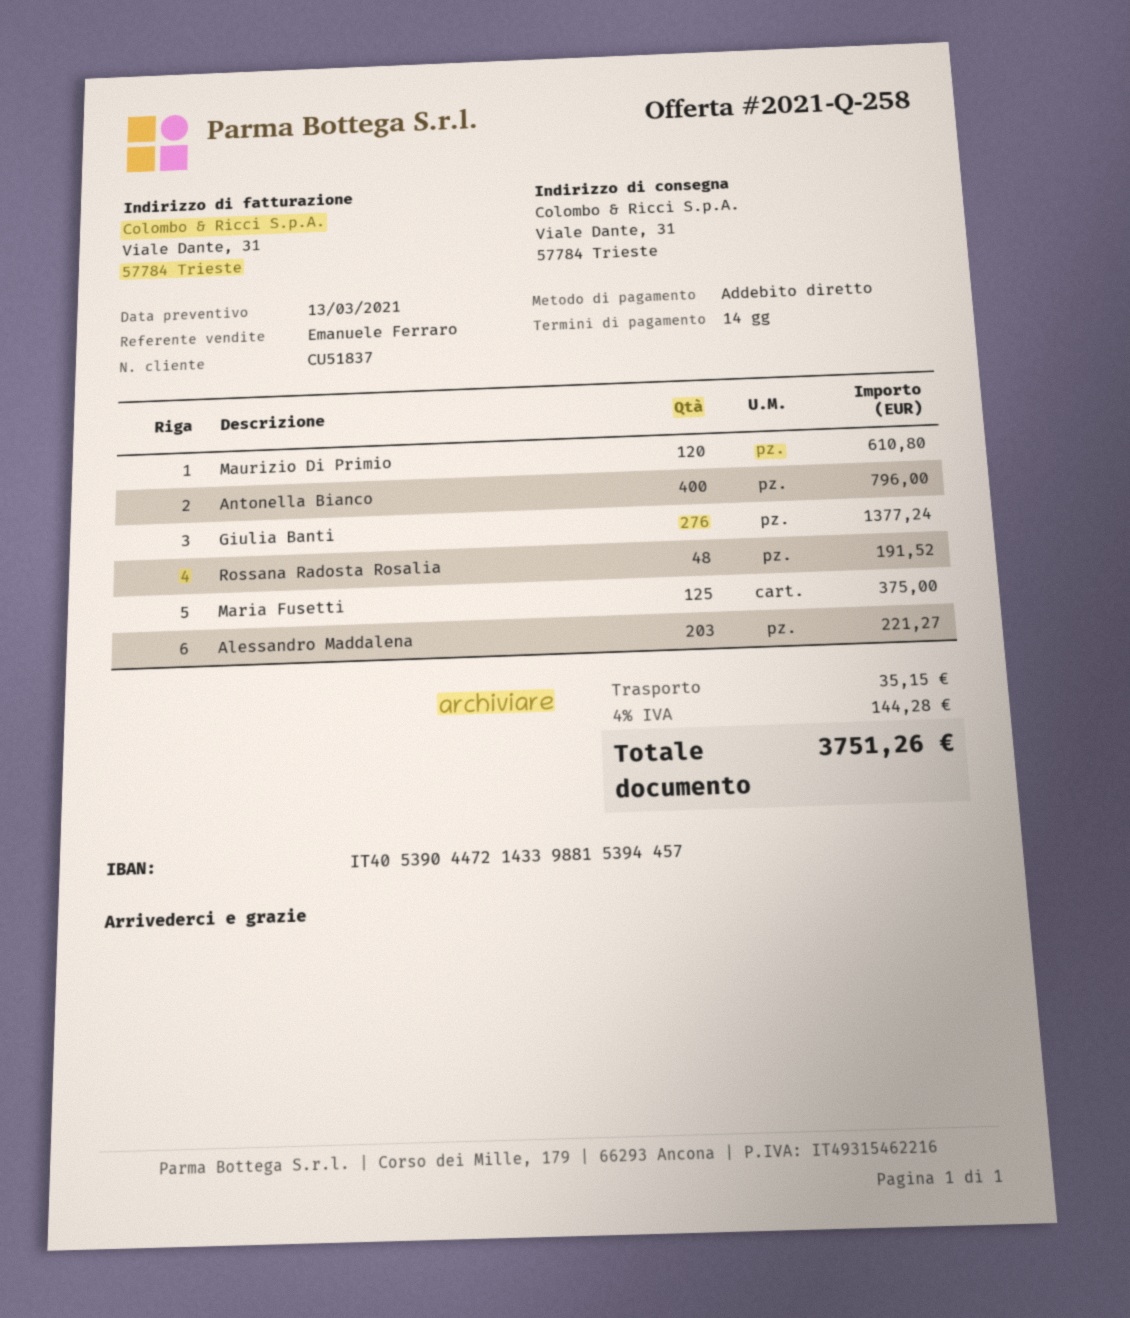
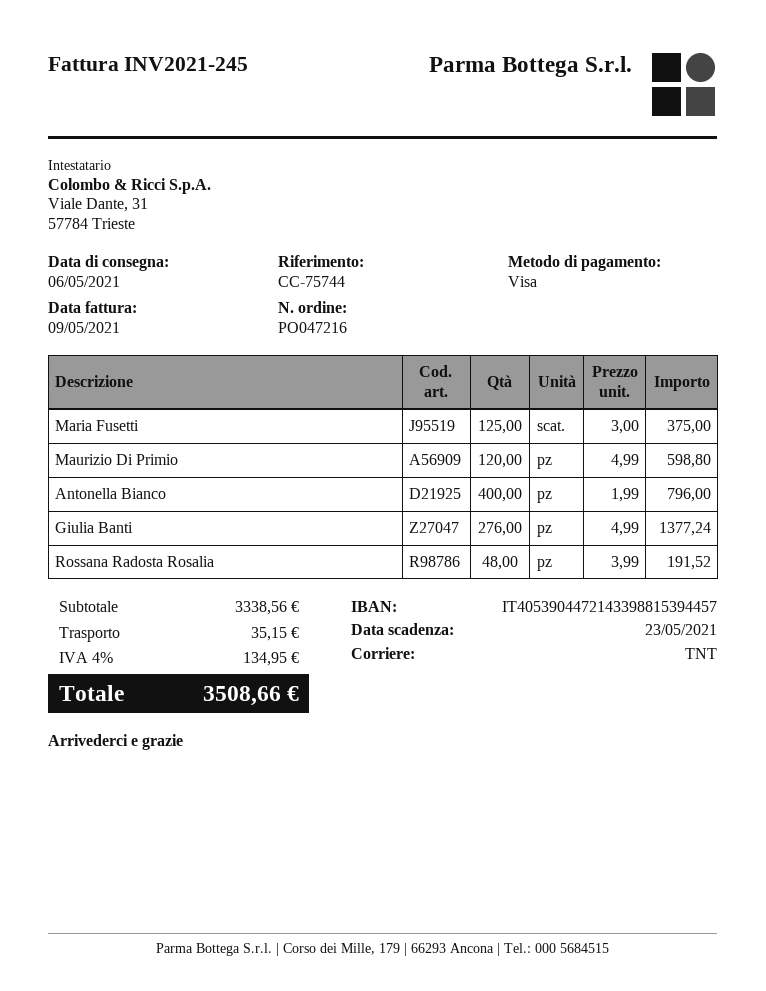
payment method: direct debit -> Visa
Maurizio Di Primio: 120 for 610.80 -> 120 for 598.80
Alessandro Maddalena: 203 for 221.27 -> none
tax: 4% = 144.28 -> 4% = 134.95
total: 3751.26 -> 3508.66

